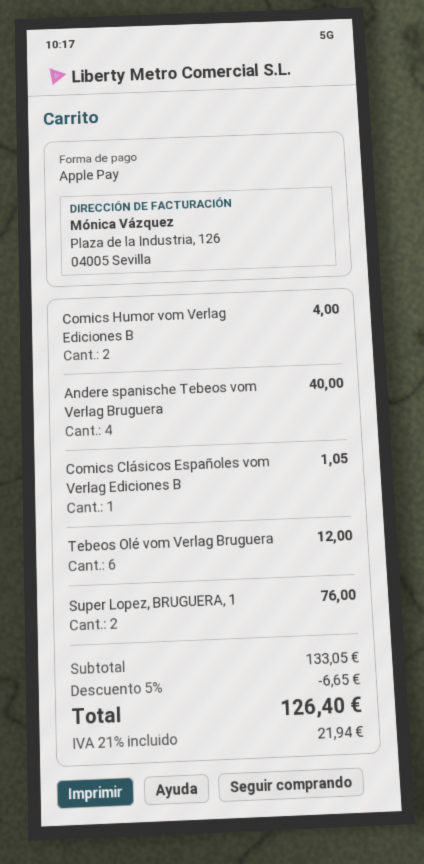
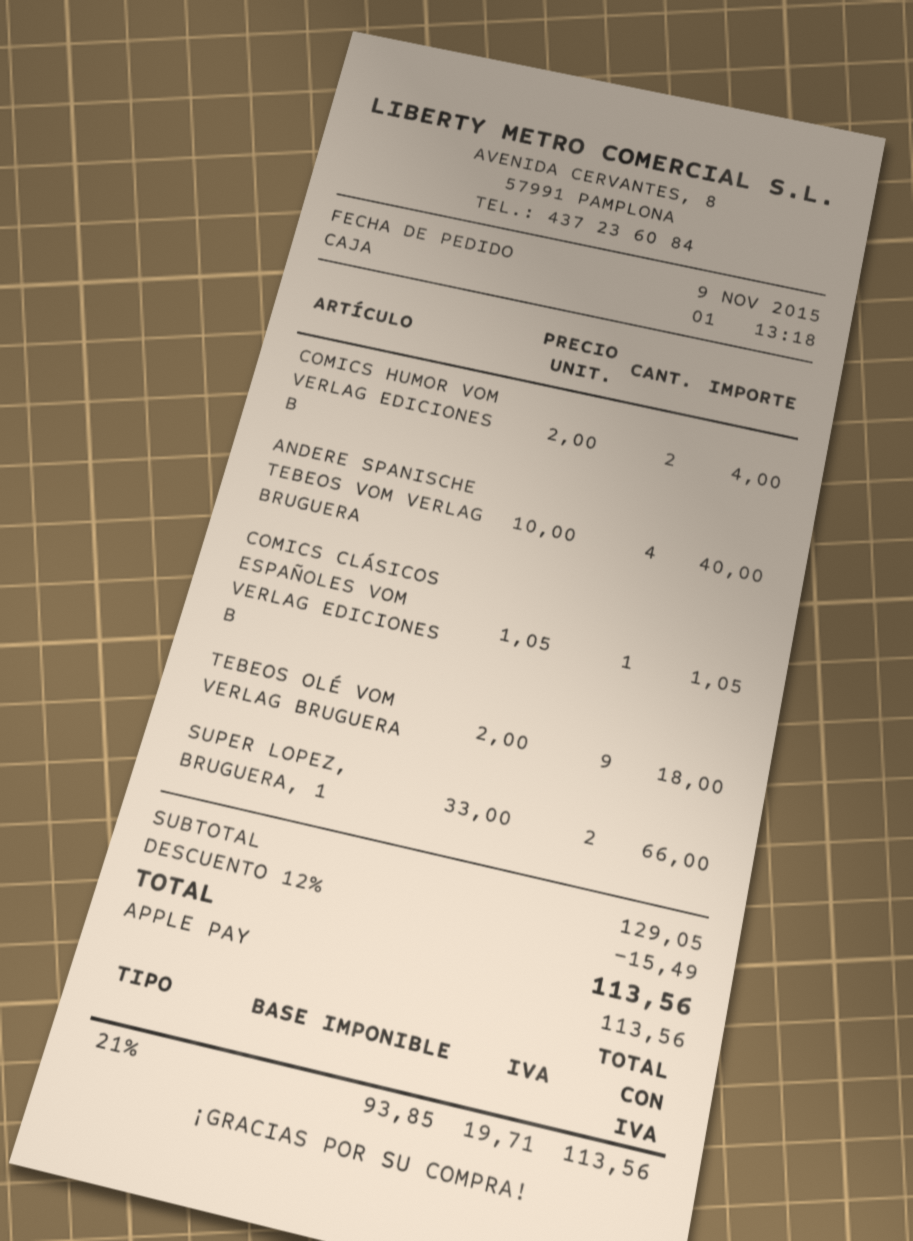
Tebeos Olé vom Verlag Bruguera: 6 for 12.00 -> 9 for 18.00
Super Lopez, BRUGUERA, 1: 2 for 76.00 -> 2 for 66.00
subtotal: 133.05 -> 129.05
discount: 5% = 6.65 -> 12% = 15.49
tax: 21% = 21.94 -> 21% = 19.71
total: 126.40 -> 113.56

